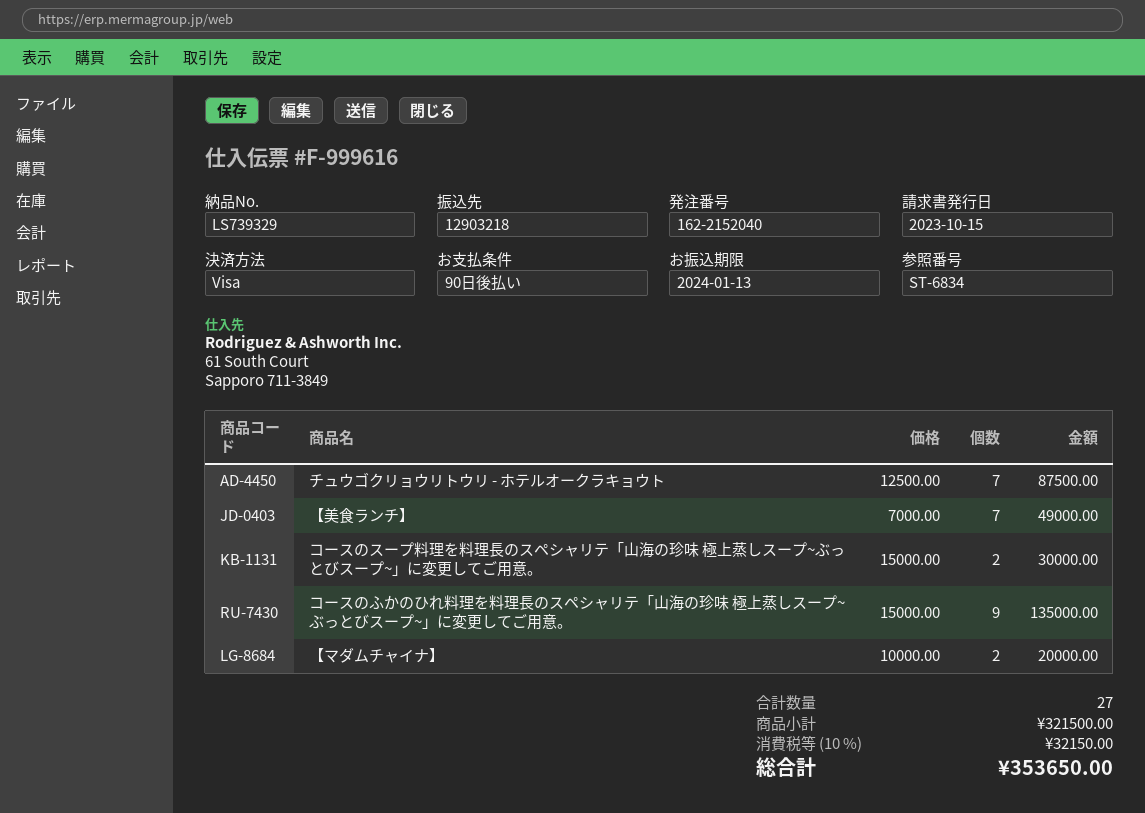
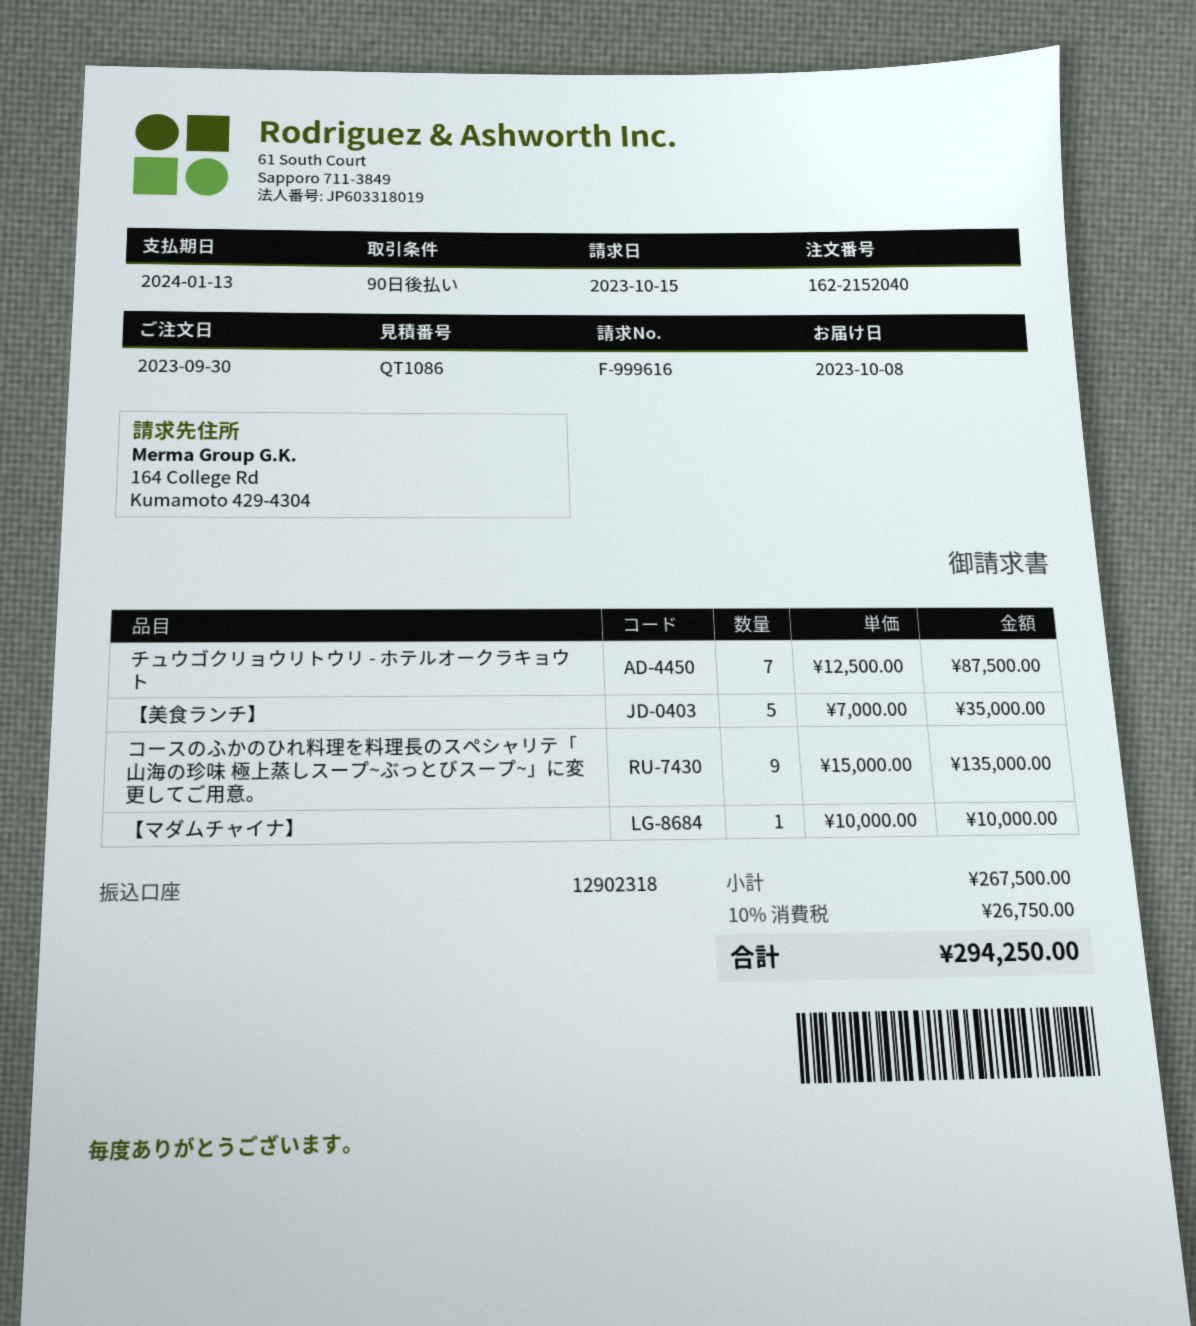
bank account: 12903218 -> 12902318
【美食ランチ】: 7 x 7000.00 = 49000.00 -> 5 x 7000.00 = 35000.00
コースのスープ料理を料理長のスペシャリテ「山海の珍味 極上蒸しスープ~ぶっとびスープ~」に変更してご用意。: 2 x 15000.00 = 30000.00 -> none
【マダムチャイナ】: 2 x 10000.00 = 20000.00 -> 1 x 10000.00 = 10000.00
subtotal: 321500.00 -> 267500.00
tax: 10% = 32150.00 -> 10% = 26750.00
total: 353650.00 -> 294250.00

